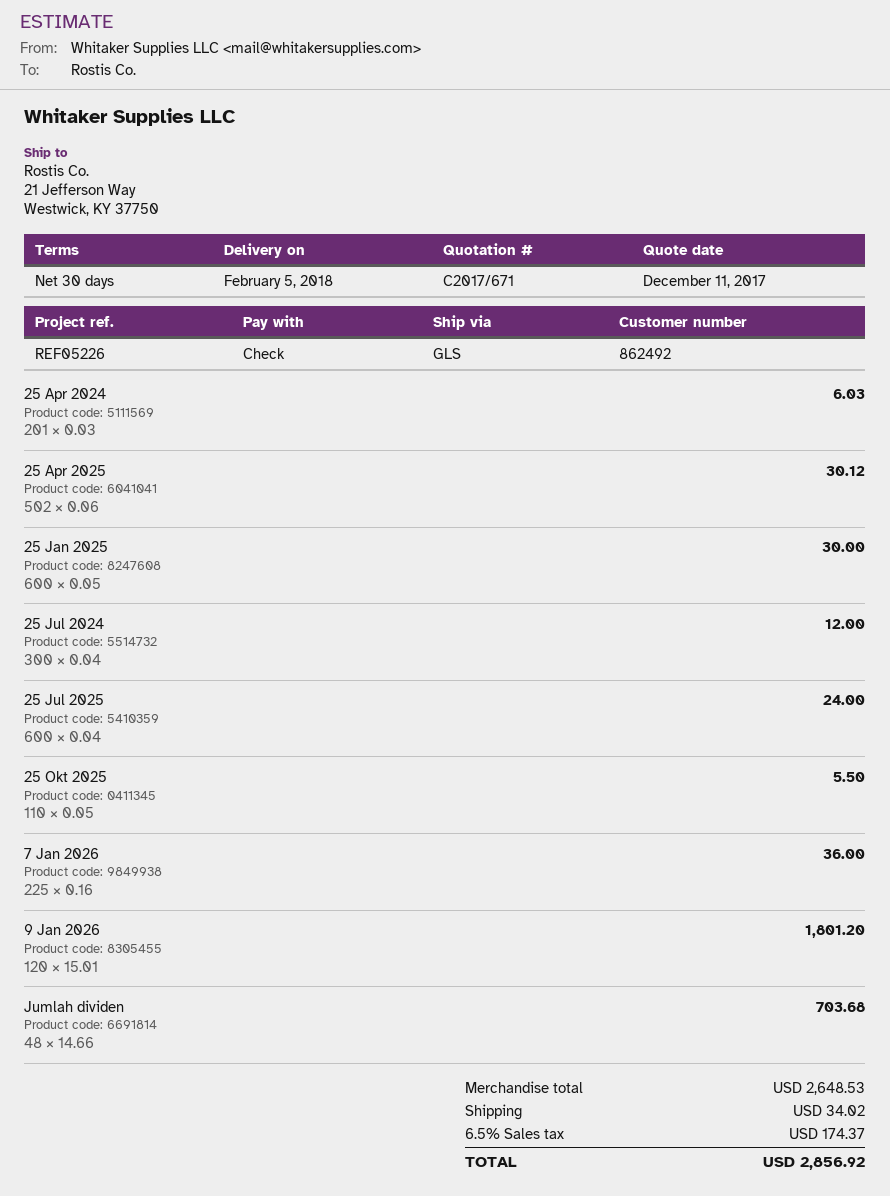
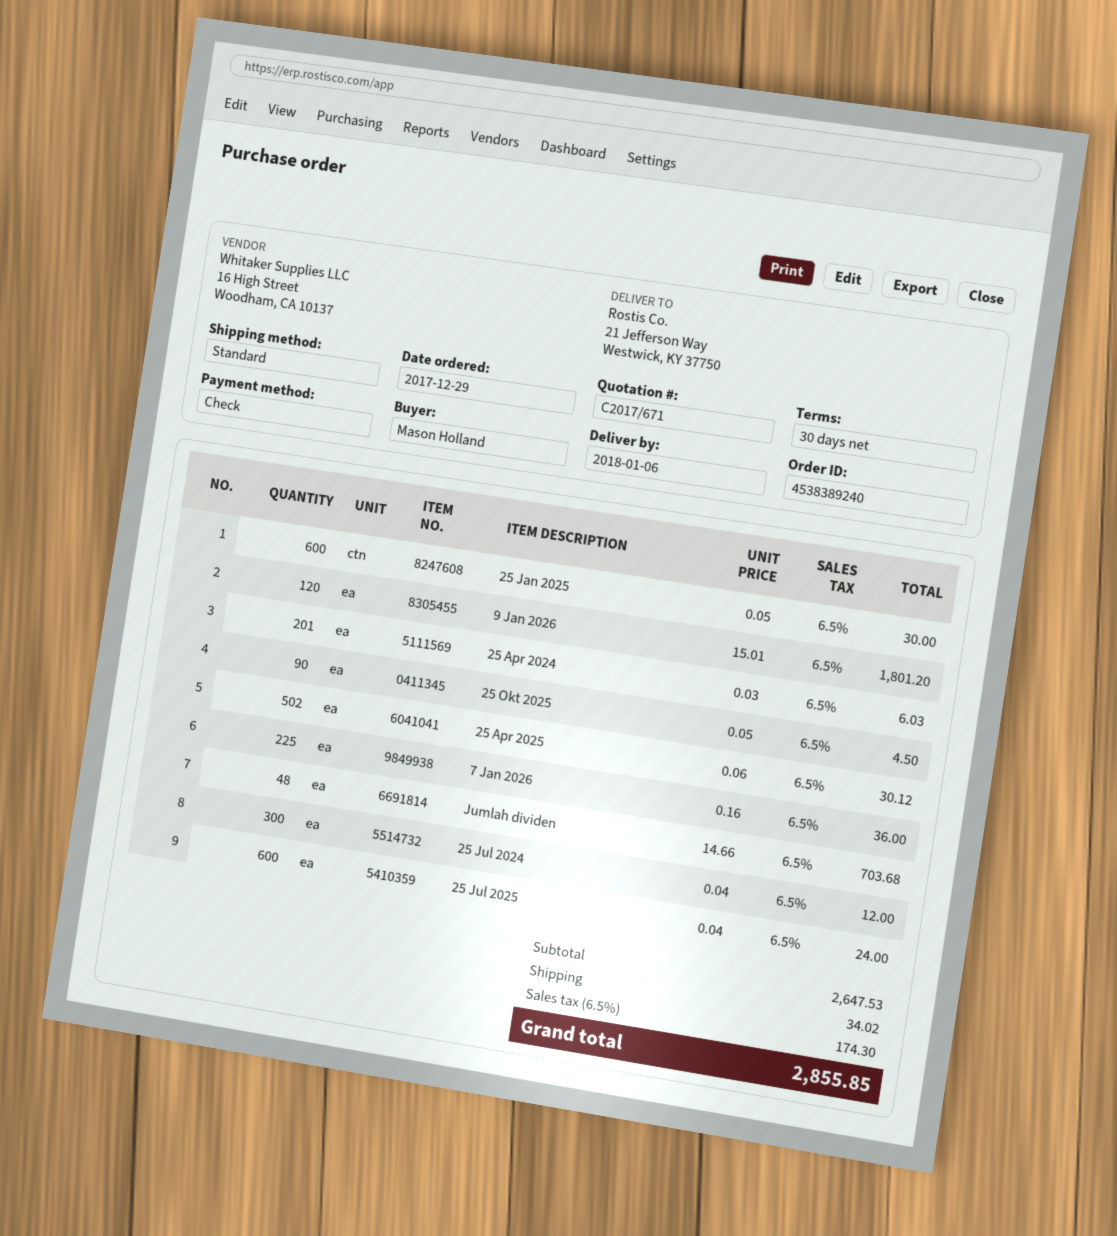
delivery date: 2018-02-05 -> 2018-01-06
shipping method: GLS -> standard
25 Okt 2025: 110 x 0.05 = 5.50 -> 90 x 0.05 = 4.50
subtotal: 2648.53 -> 2647.53
tax: 6.5% = 174.37 -> 6.5% = 174.30
total: 2856.92 -> 2855.85

